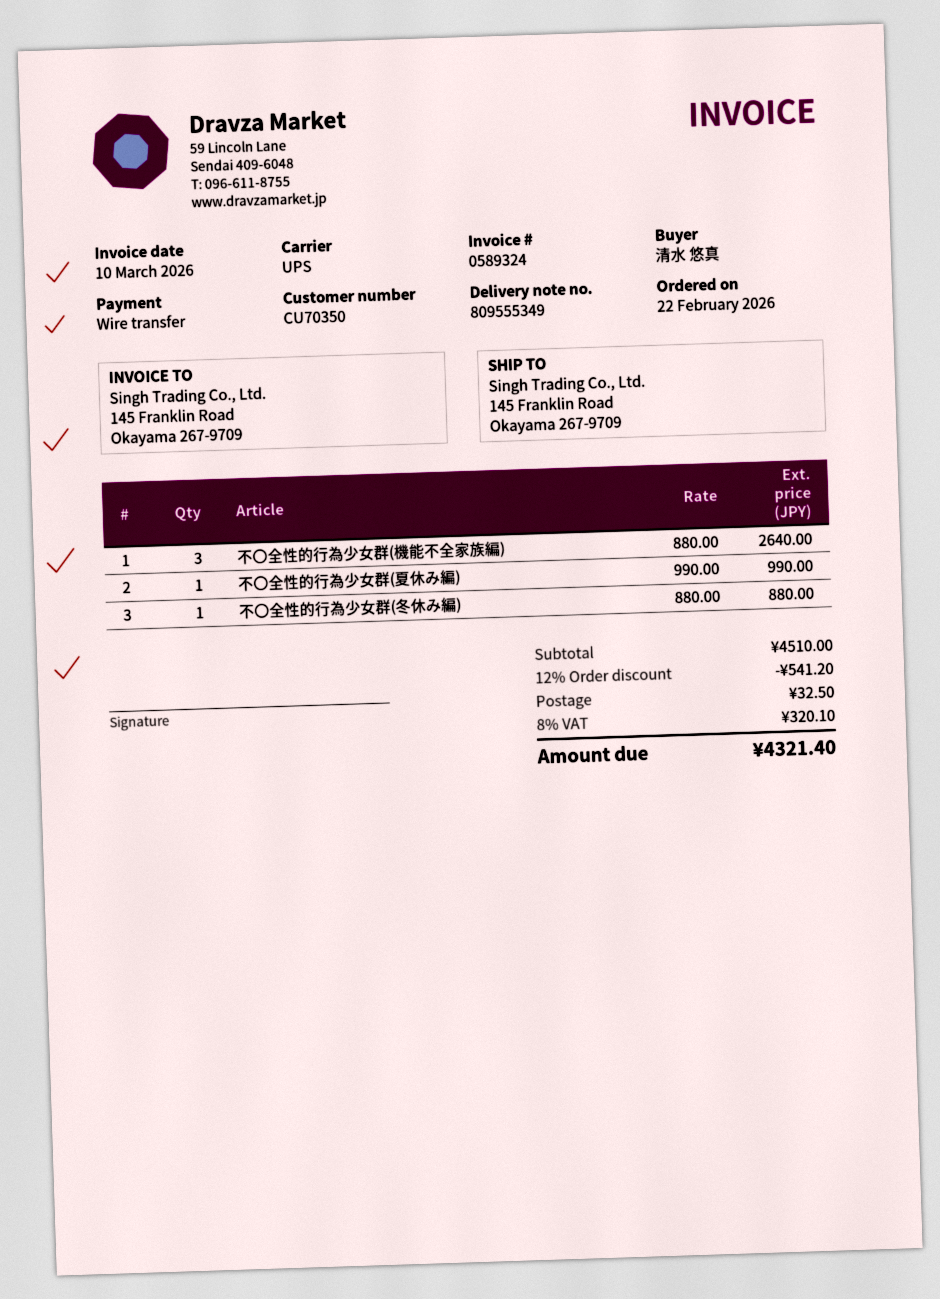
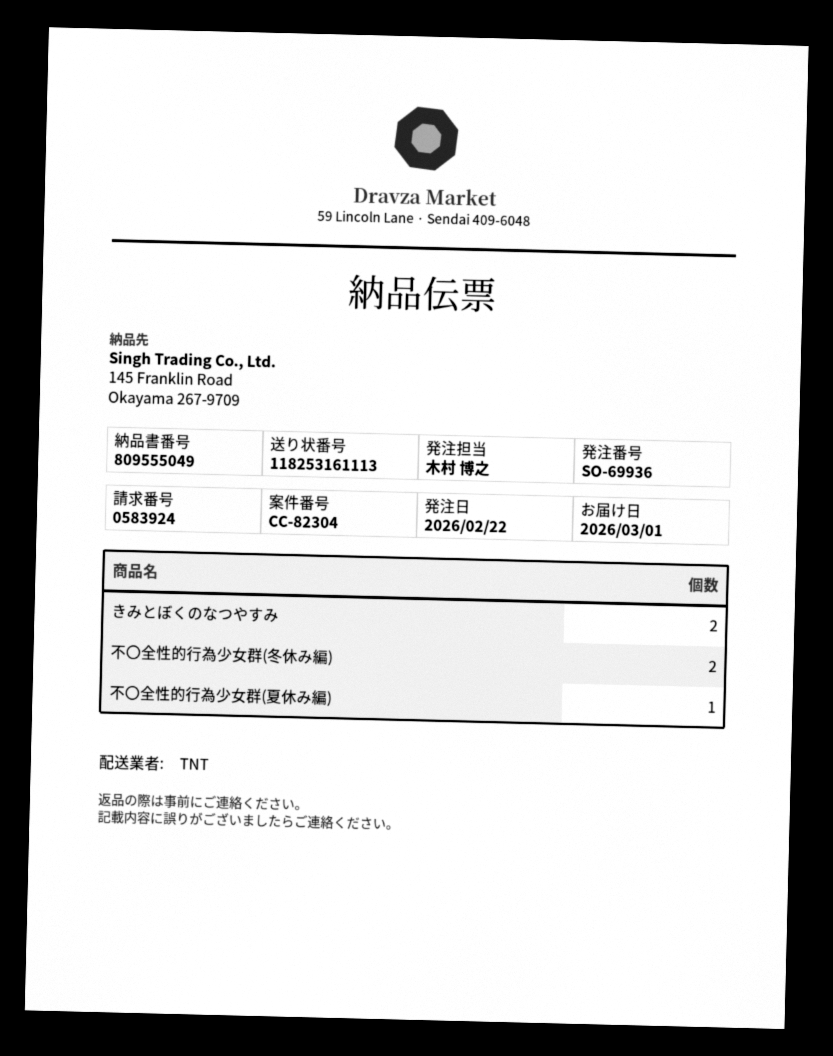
delivery note number: 809555349 -> 809555049
invoice number: 0589324 -> 0583924
ordered by: 清水 悠真 -> 木村 博之
shipping method: UPS -> TNT
不〇全性的行為少女群(機能不全家族編): 3 -> none
不〇全性的行為少女群(冬休み編): 1 -> 2
きみとぼくのなつやすみ: none -> 2

